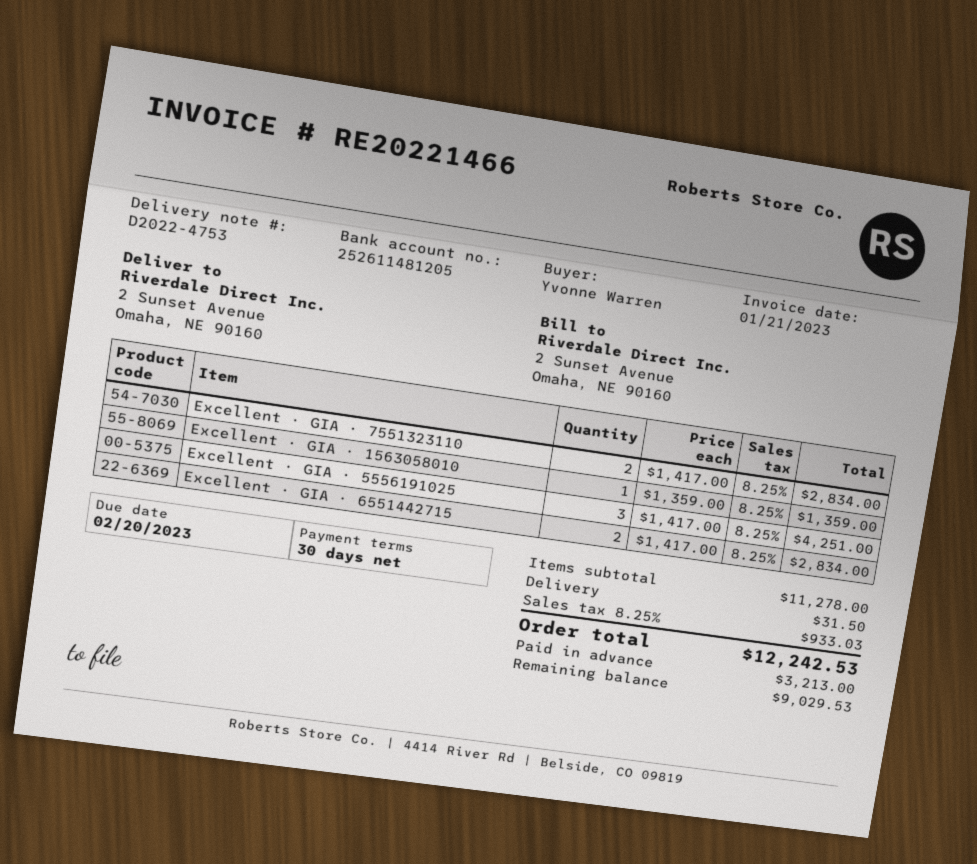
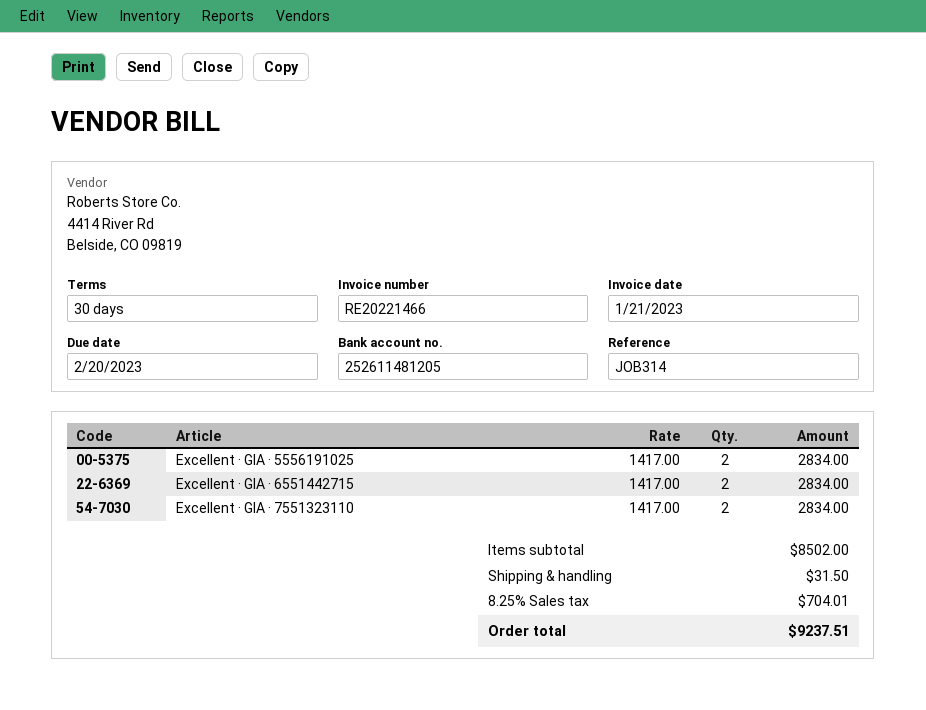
Excellent · GIA · 1563058010: 1 x 1359.00 = 1359.00 -> none
Excellent · GIA · 5556191025: 3 x 1417.00 = 4251.00 -> 2 x 1417.00 = 2834.00
subtotal: 11278.00 -> 8502.00
tax: 8.25% = 933.03 -> 8.25% = 704.01
total: 12242.53 -> 9237.51

